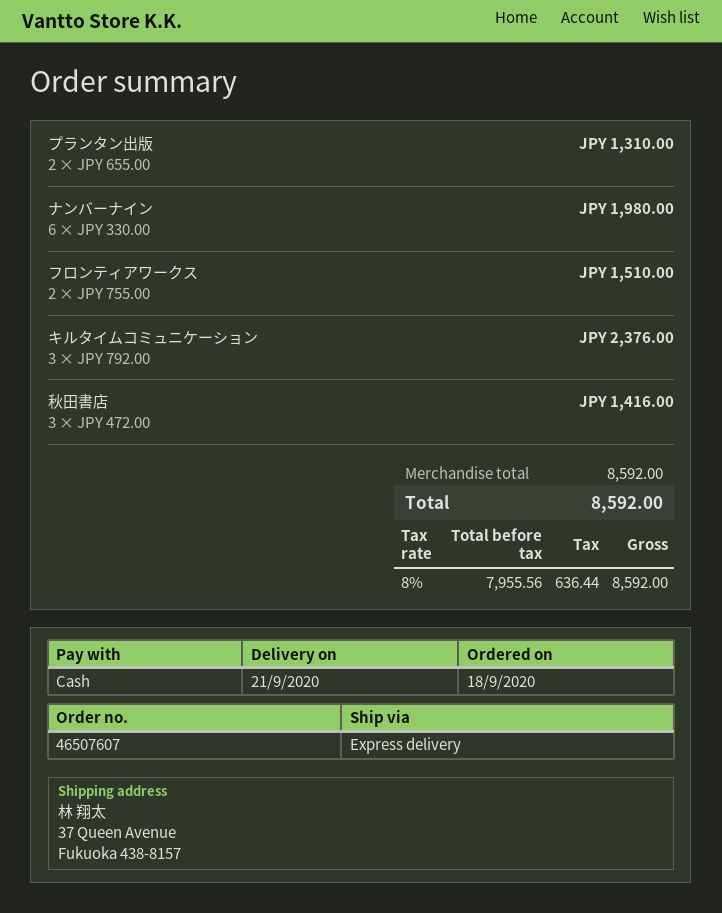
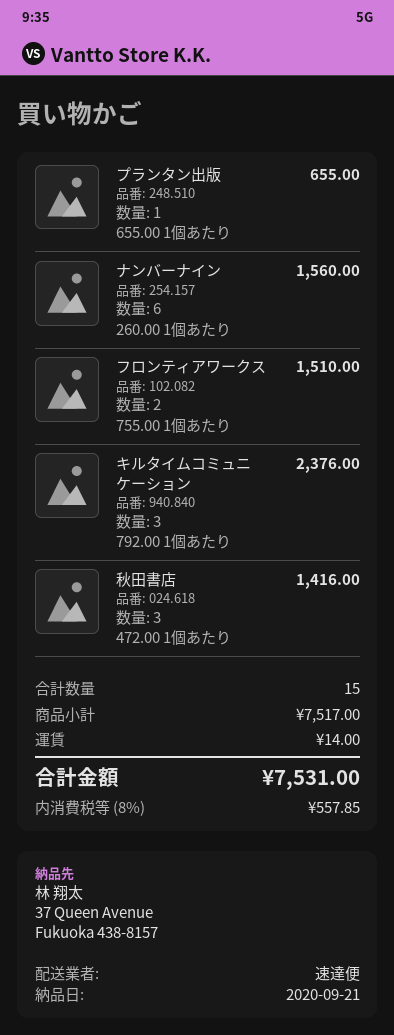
プランタン出版: 2 x 655.00 = 1310.00 -> 1 x 655.00 = 655.00
ナンバーナイン: 6 x 330.00 = 1980.00 -> 6 x 260.00 = 1560.00
subtotal: 8592.00 -> 7517.00
shipping: none -> 14.00
tax: 8% = 636.44 -> 8% = 557.85
total: 8592.00 -> 7531.00

